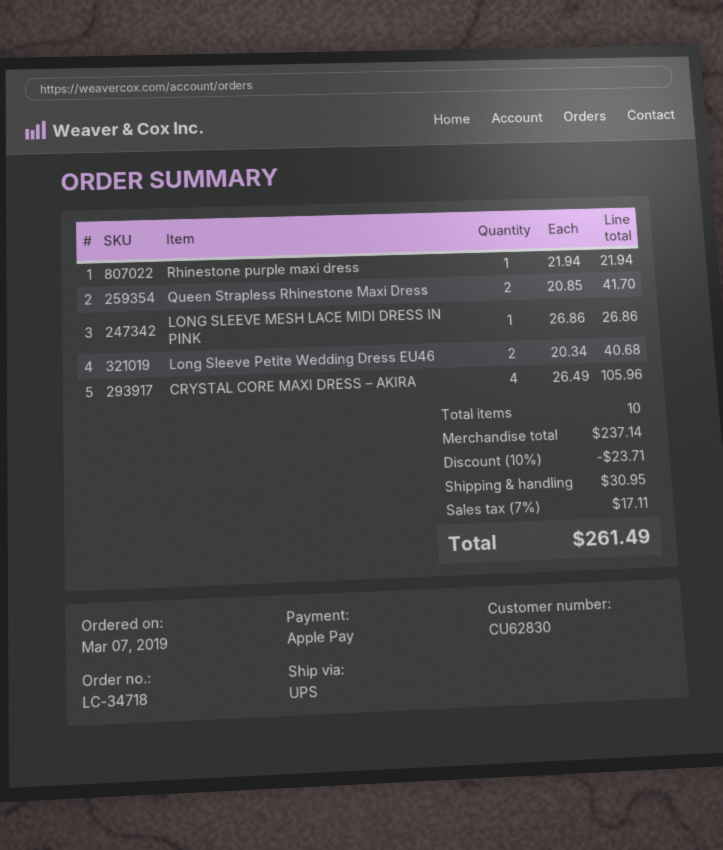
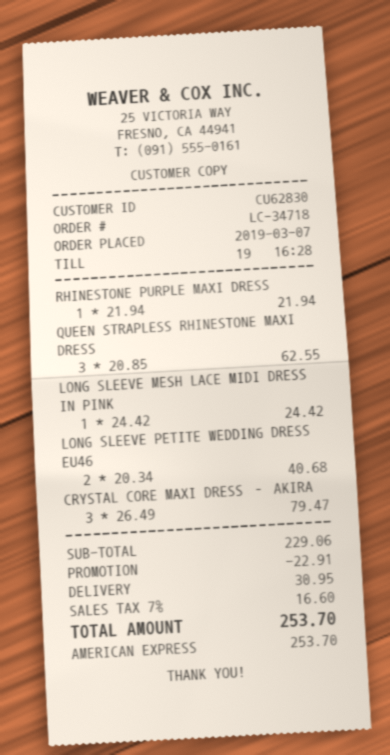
payment method: Apple Pay -> American Express
Queen Strapless Rhinestone Maxi Dress: 2 x 20.85 = 41.70 -> 3 x 20.85 = 62.55
LONG SLEEVE MESH LACE MIDI DRESS IN PINK: 1 x 26.86 = 26.86 -> 1 x 24.42 = 24.42
CRYSTAL CORE MAXI DRESS – AKIRA: 4 x 26.49 = 105.96 -> 3 x 26.49 = 79.47
subtotal: 237.14 -> 229.06
discount: 23.71 -> 22.91
tax: 7% = 17.11 -> 7% = 16.60
total: 261.49 -> 253.70

